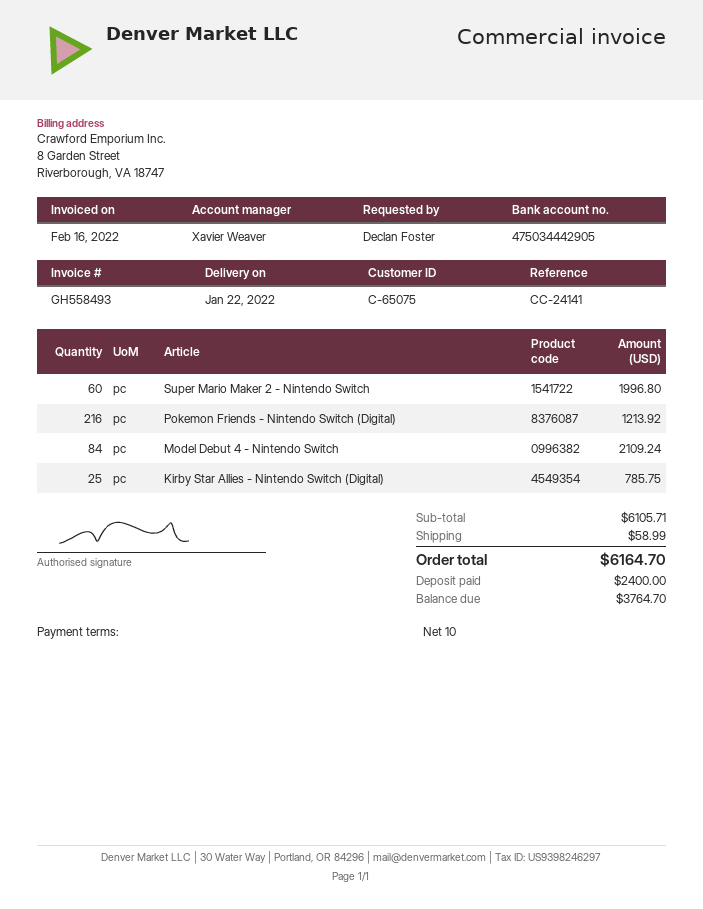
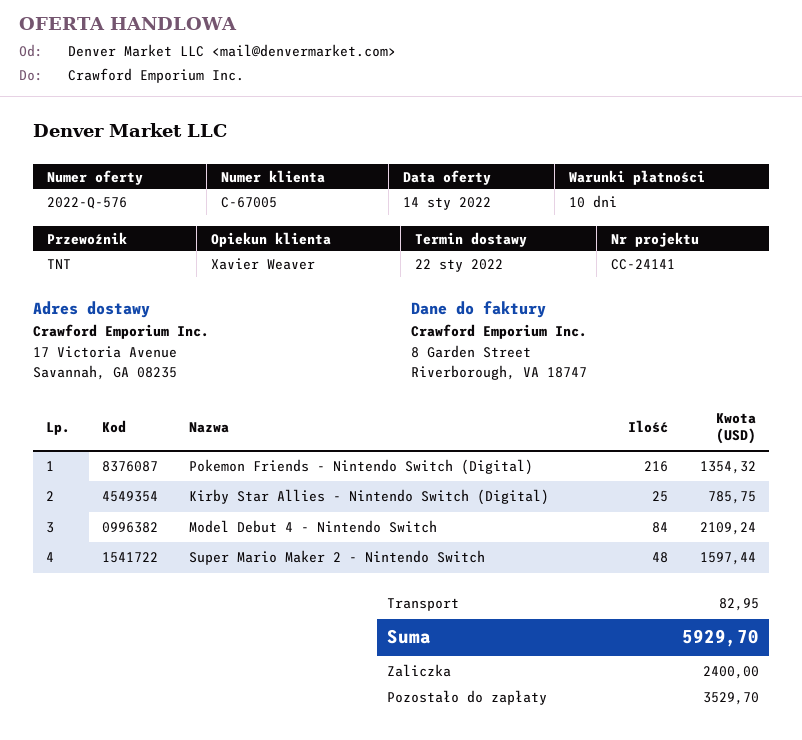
customer number: C-65075 -> C-67005
Super Mario Maker 2 - Nintendo Switch: 60 for 1996.80 -> 48 for 1597.44
Pokemon Friends - Nintendo Switch (Digital): 216 for 1213.92 -> 216 for 1354.32
shipping: 58.99 -> 82.95
total: 6164.70 -> 5929.70
balance: 3764.70 -> 3529.70

